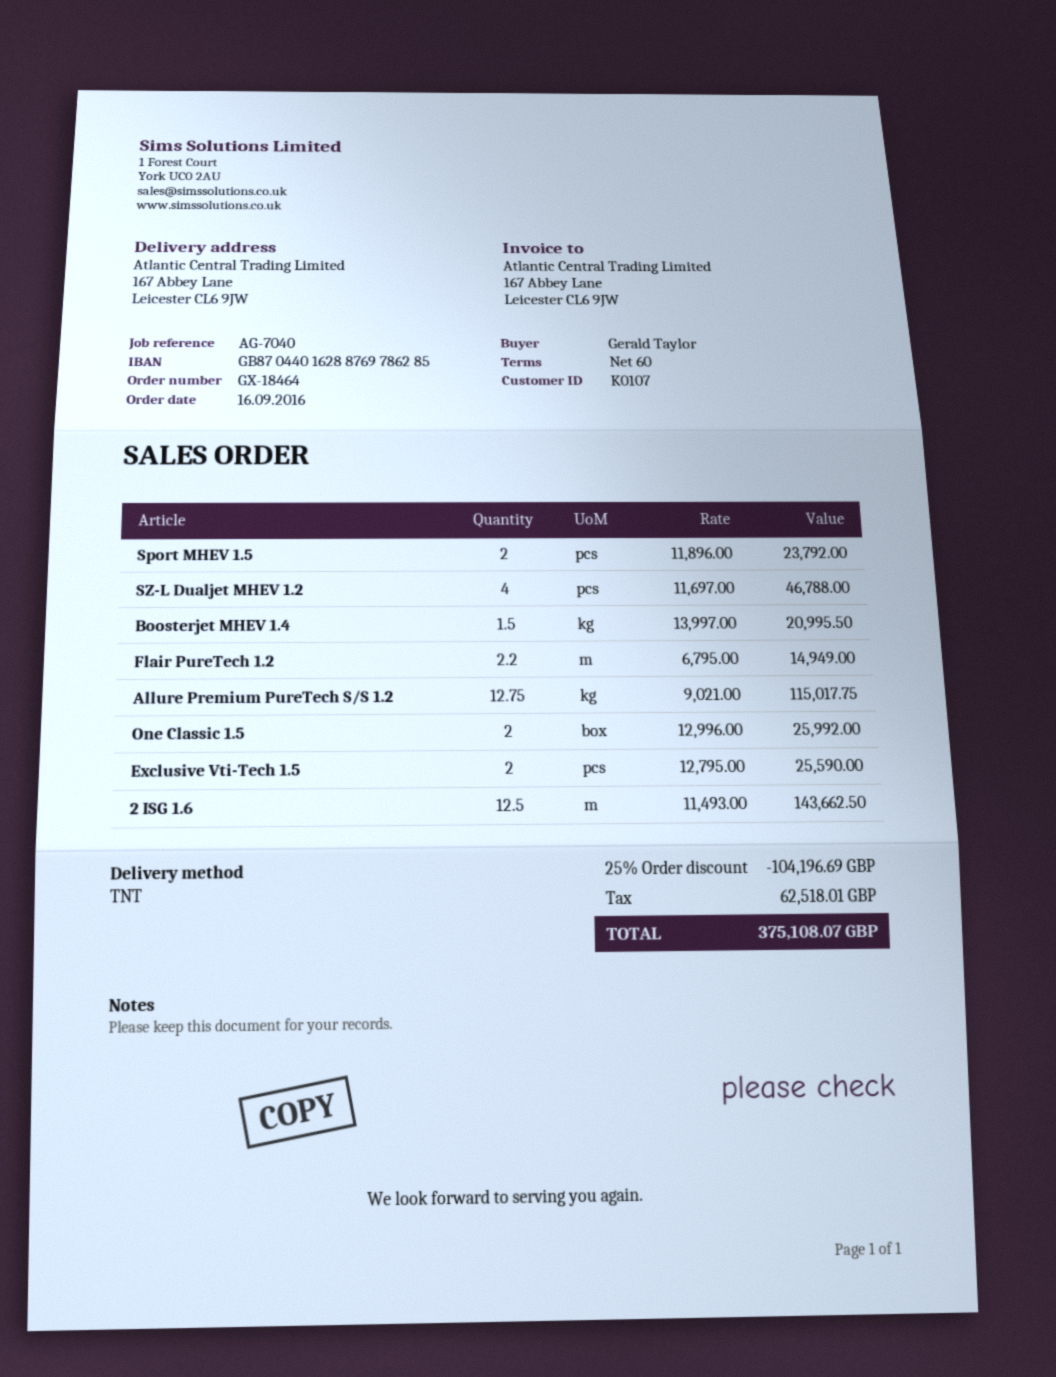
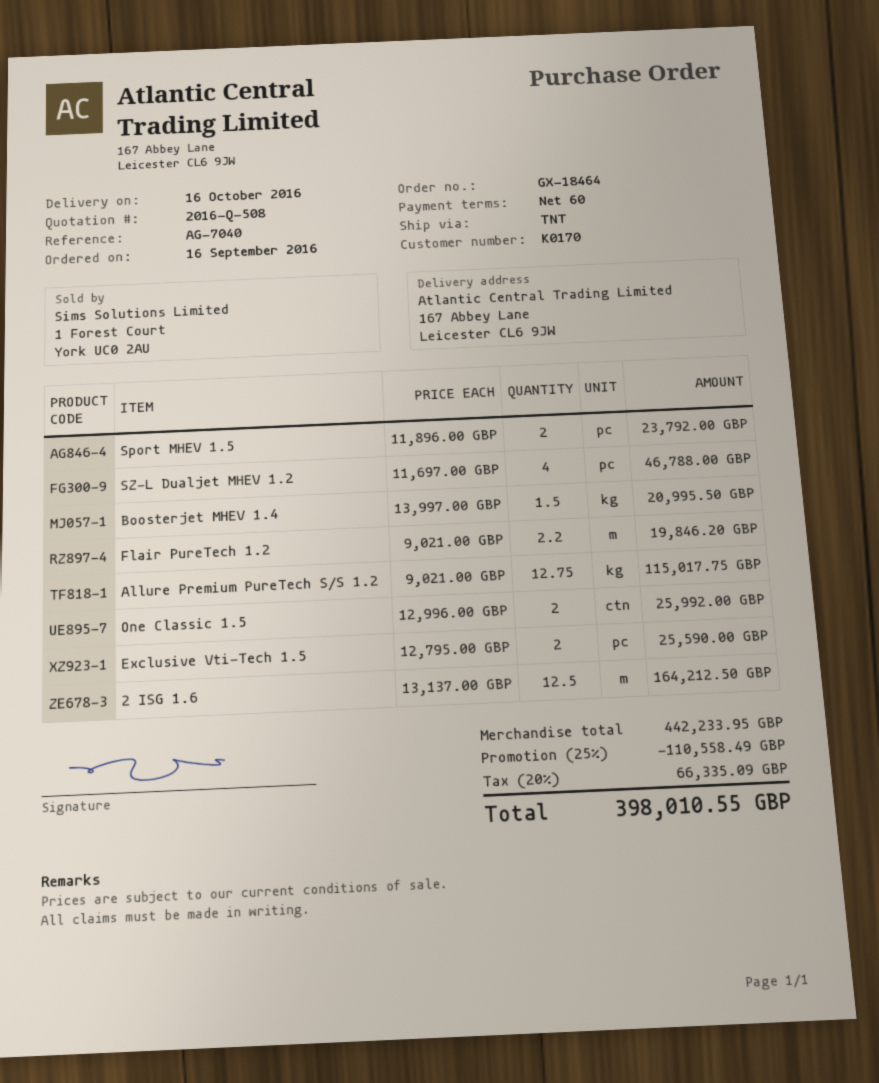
customer number: K0107 -> K0170
Flair PureTech 1.2: 2.2 x 6795.00 = 14949.00 -> 2.2 x 9021.00 = 19846.20
2 ISG 1.6: 12.5 x 11493.00 = 143662.50 -> 12.5 x 13137.00 = 164212.50
discount: 25% = 104196.69 -> 25% = 110558.49
tax: 62518.01 -> 66335.09
total: 375108.07 -> 398010.55

